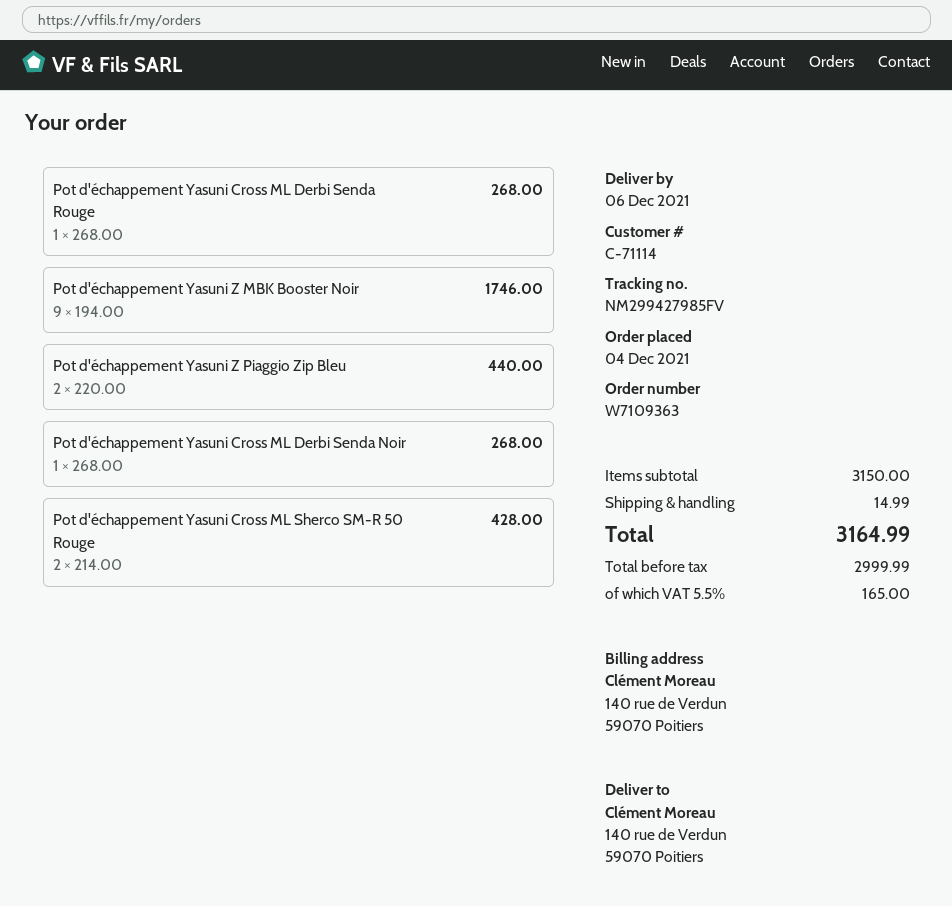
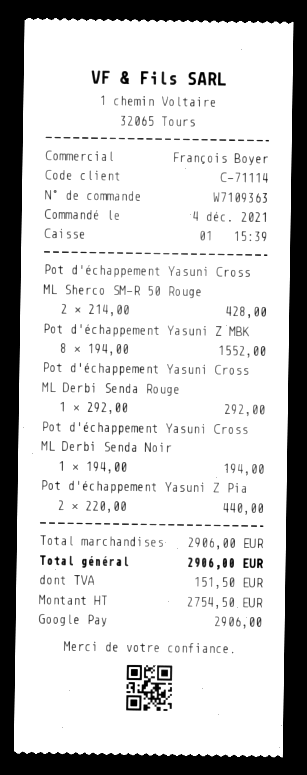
Pot d'échappement Yasuni Cross ML Derbi Senda Rouge: 1 x 268.00 = 268.00 -> 1 x 292.00 = 292.00
Pot d'échappement Yasuni Z MBK Booster Noir: 9 x 194.00 = 1746.00 -> 8 x 194.00 = 1552.00
Pot d'échappement Yasuni Cross ML Derbi Senda Noir: 1 x 268.00 = 268.00 -> 1 x 194.00 = 194.00
subtotal: 3150.00 -> 2906.00
shipping: 14.99 -> none
net: 2999.99 -> 2754.50
tax: 165.00 -> 151.50
total: 3164.99 -> 2906.00

